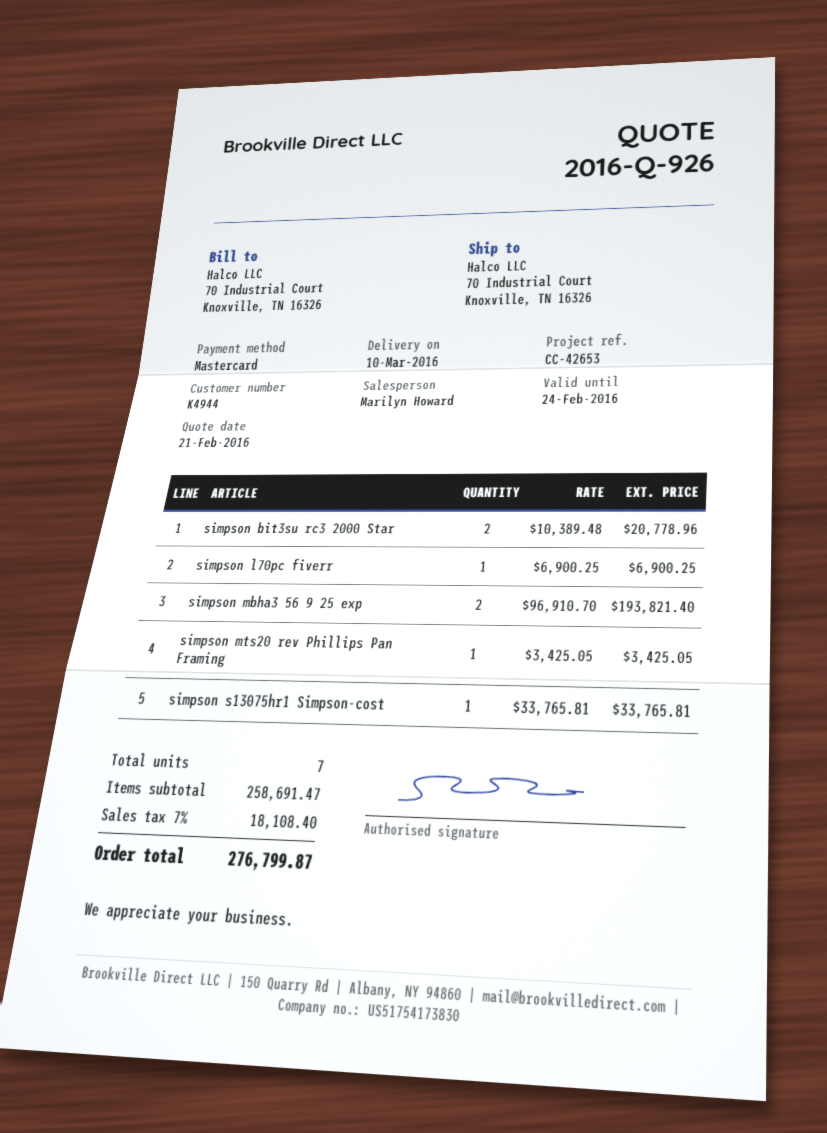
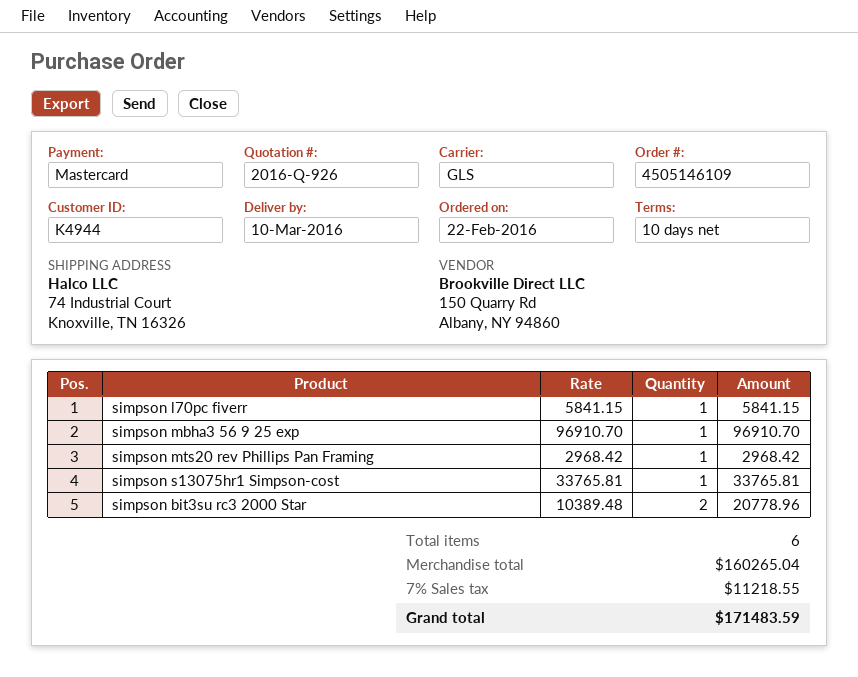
ship to: 70 Industrial Court, Knoxville, TN 16326 -> 74 Industrial Court, Knoxville, TN 16326
simpson l70pc fiverr: 1 x 6900.25 = 6900.25 -> 1 x 5841.15 = 5841.15
simpson mbha3 56 9 25 exp: 2 x 96910.70 = 193821.40 -> 1 x 96910.70 = 96910.70
simpson mts20 rev Phillips Pan Framing: 1 x 3425.05 = 3425.05 -> 1 x 2968.42 = 2968.42
total quantity: 7 -> 6
subtotal: 258691.47 -> 160265.04
tax: 7% = 18108.40 -> 7% = 11218.55
total: 276799.87 -> 171483.59

